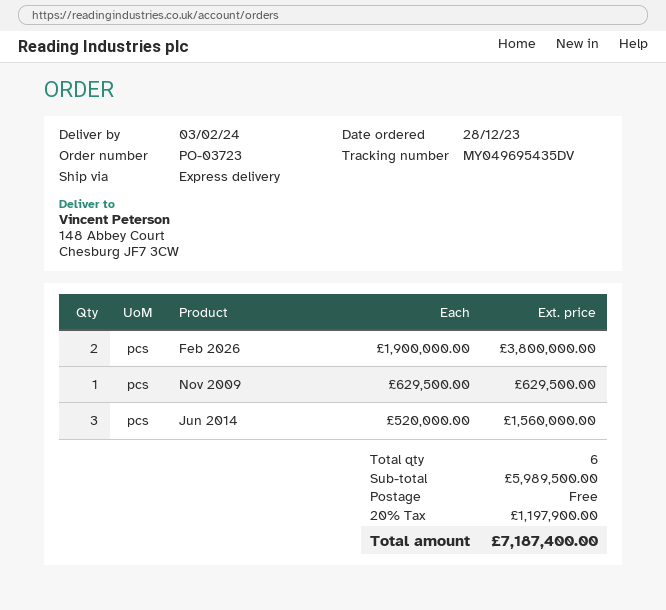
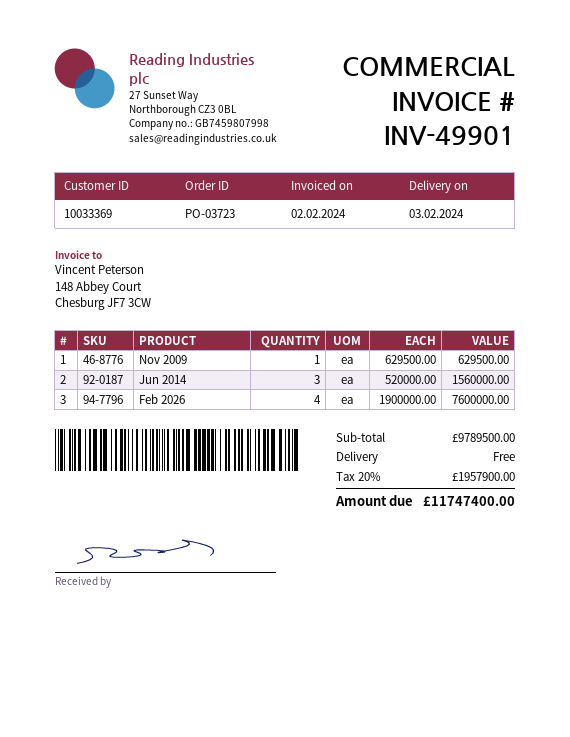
Feb 2026: 2 x 1900000.00 = 3800000.00 -> 4 x 1900000.00 = 7600000.00
subtotal: 5989500.00 -> 9789500.00
tax: 20% = 1197900.00 -> 20% = 1957900.00
total: 7187400.00 -> 11747400.00

